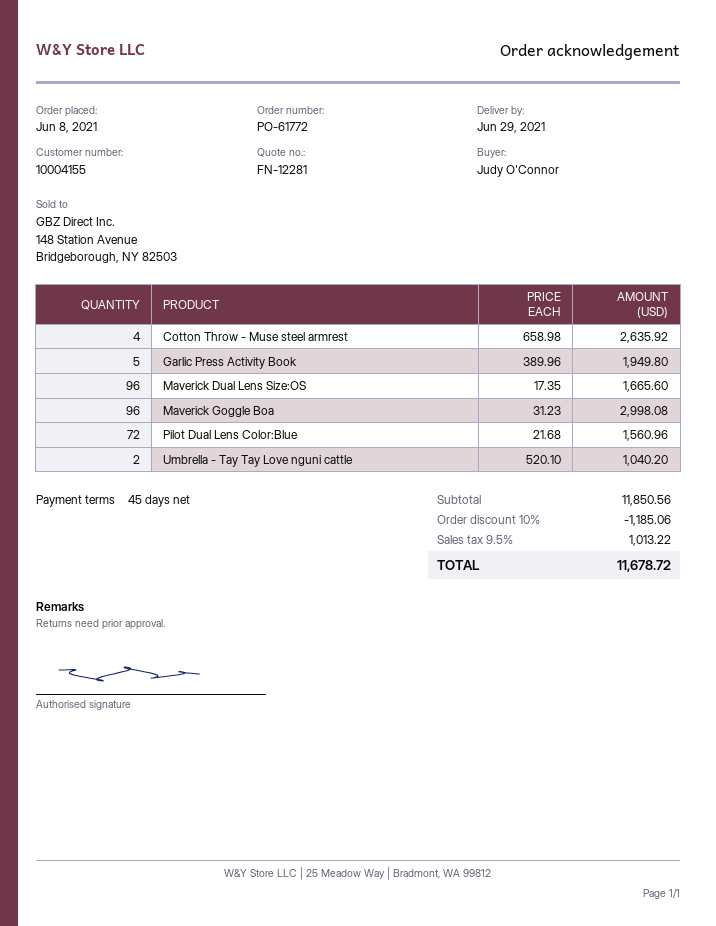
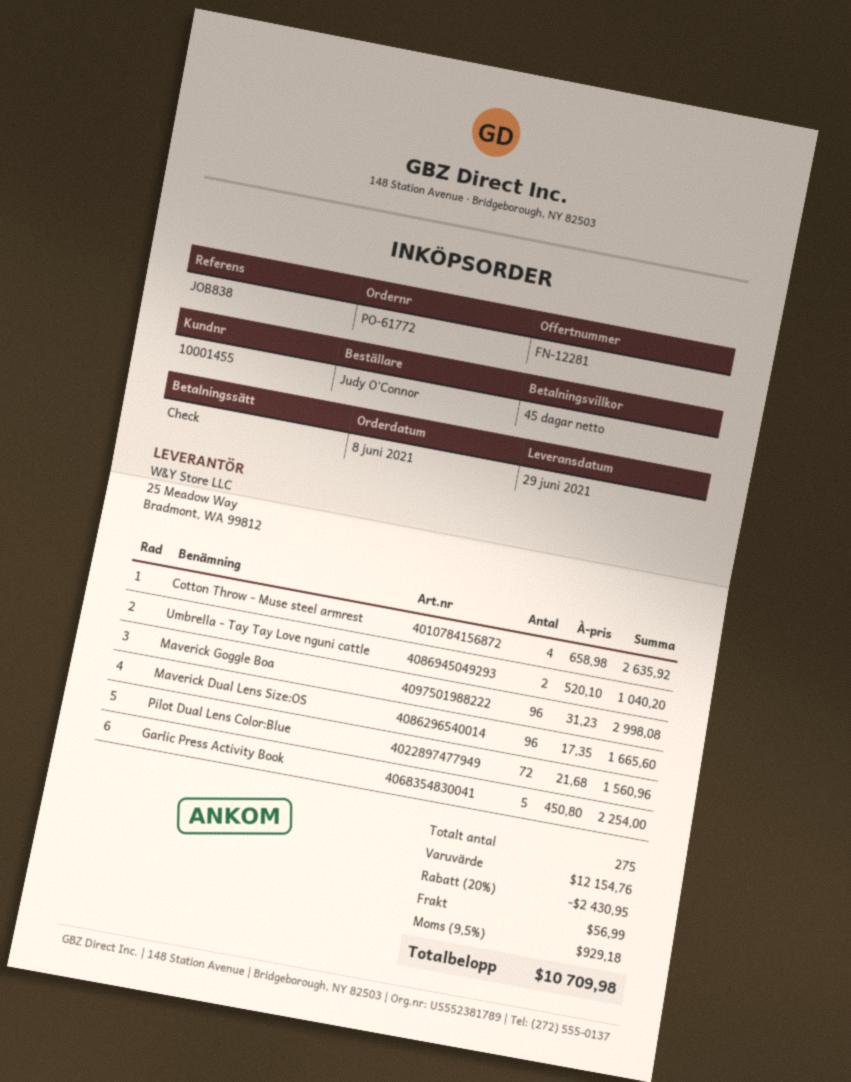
customer number: 10004155 -> 10001455
Garlic Press Activity Book: 5 x 389.96 = 1949.80 -> 5 x 450.80 = 2254.00
subtotal: 11850.56 -> 12154.76
discount: 10% = 1185.06 -> 20% = 2430.95
shipping: none -> 56.99
tax: 9.5% = 1013.22 -> 9.5% = 929.18
total: 11678.72 -> 10709.98

